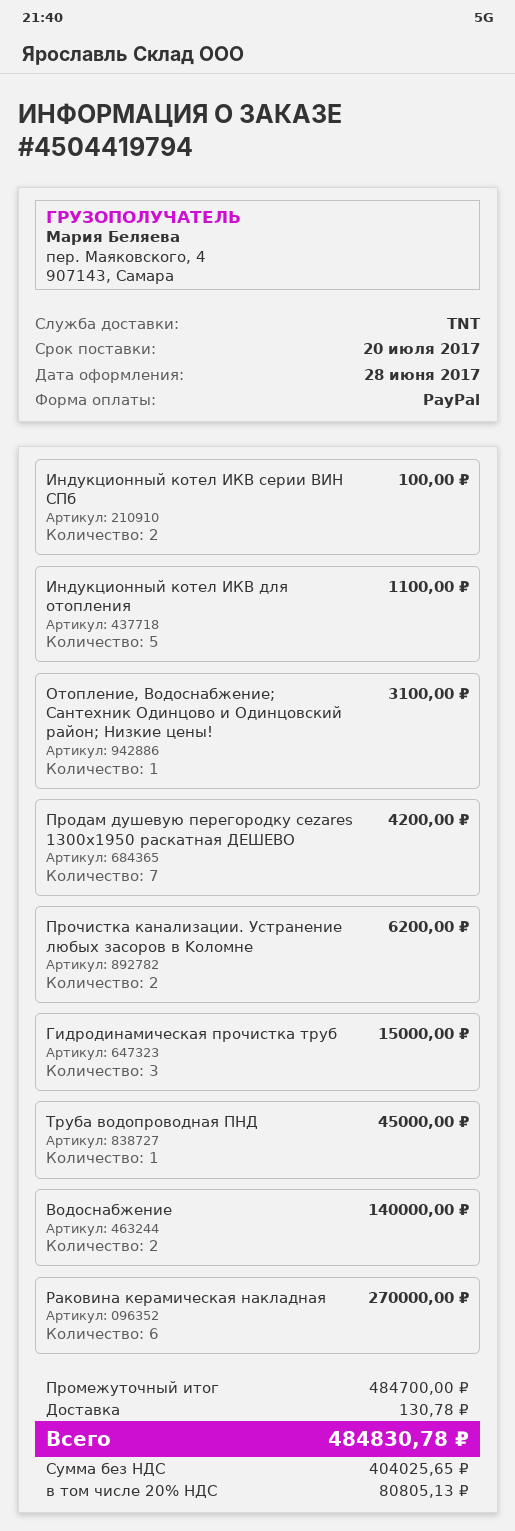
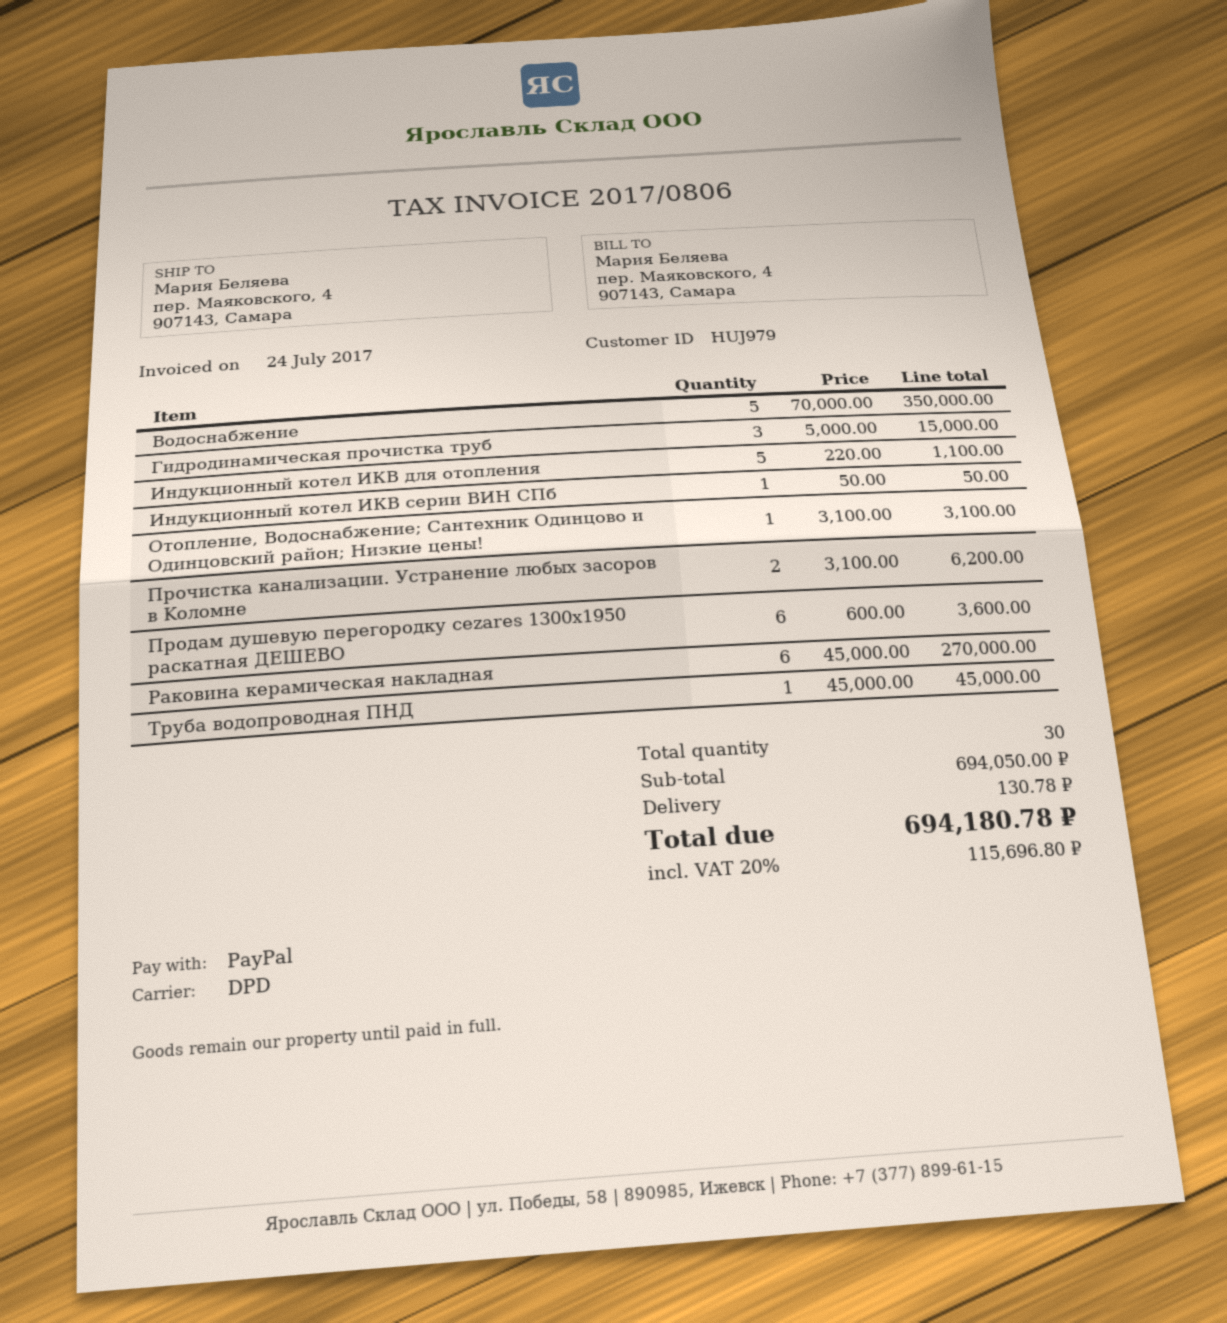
shipping method: TNT -> DPD
Индукционный котел ИКВ серии ВИН СПб: 2 for 100.00 -> 1 for 50.00
Продам душевую перегородку cezares 1300х1950 раскатная ДЕШЕВО: 7 for 4200.00 -> 6 for 3600.00
Водоснабжение: 2 for 140000.00 -> 5 for 350000.00
subtotal: 484700.00 -> 694050.00
tax: 20% = 80805.13 -> 20% = 115696.80
total: 484830.78 -> 694180.78

